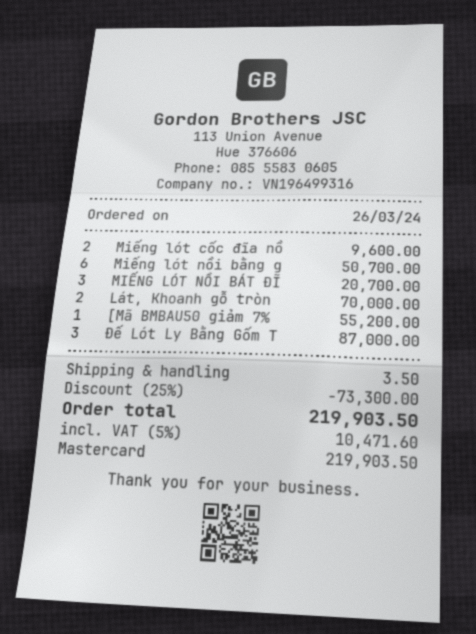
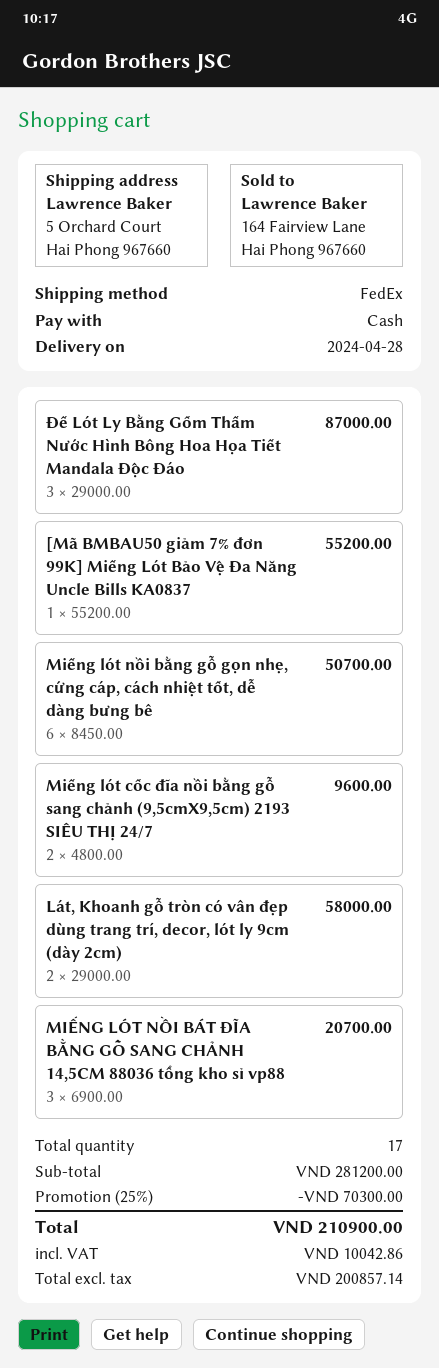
payment method: Mastercard -> cash
Lát, Khoanh gỗ tròn: 2 for 70000.00 -> 2 for 58000.00
discount: 25% = 73300.00 -> 25% = 70300.00
shipping: 3.50 -> none
tax: 10471.60 -> 10042.86
total: 219903.50 -> 210900.00

